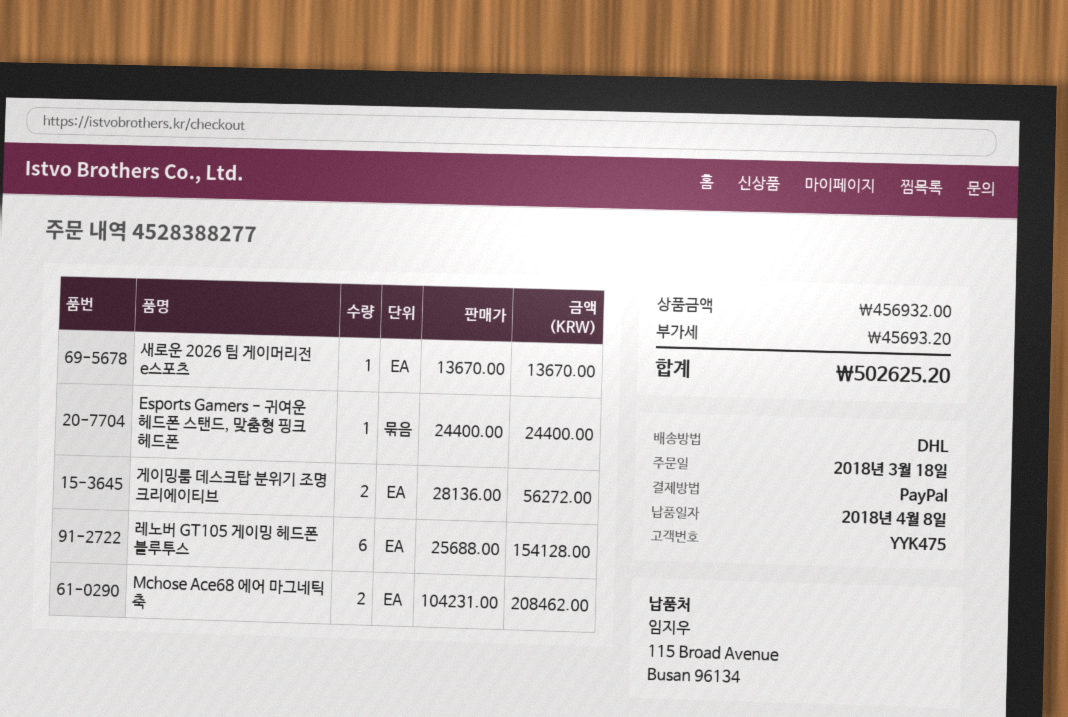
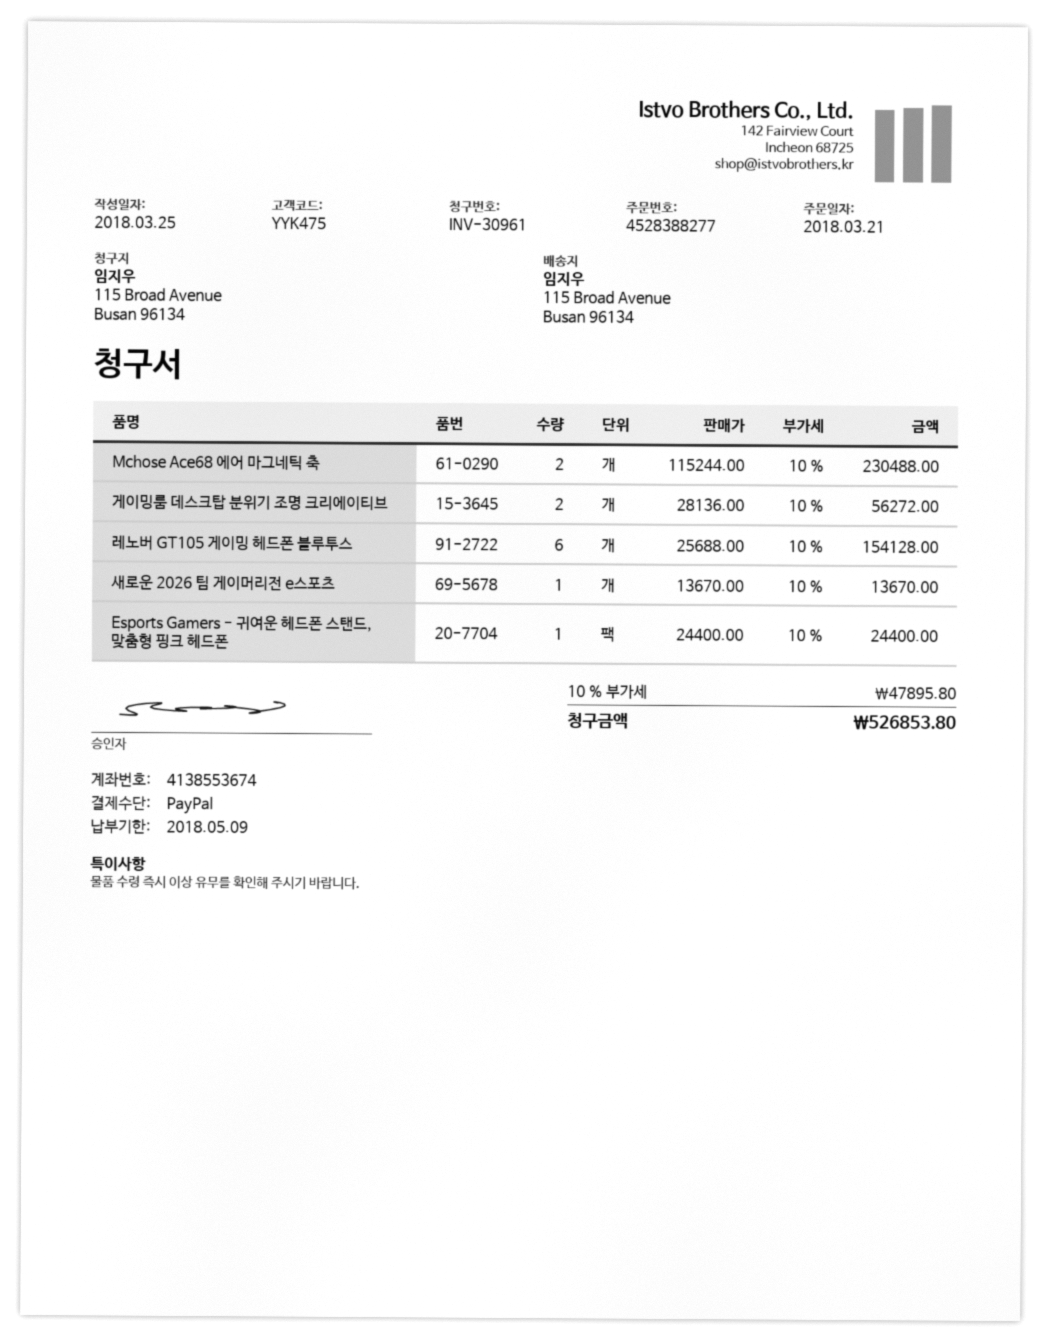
order date: 2018-03-18 -> 2018-03-21
Mchose Ace68 에어 마그네틱 축: 2 x 104231.00 = 208462.00 -> 2 x 115244.00 = 230488.00
tax: 45693.20 -> 47895.80
total: 502625.20 -> 526853.80

